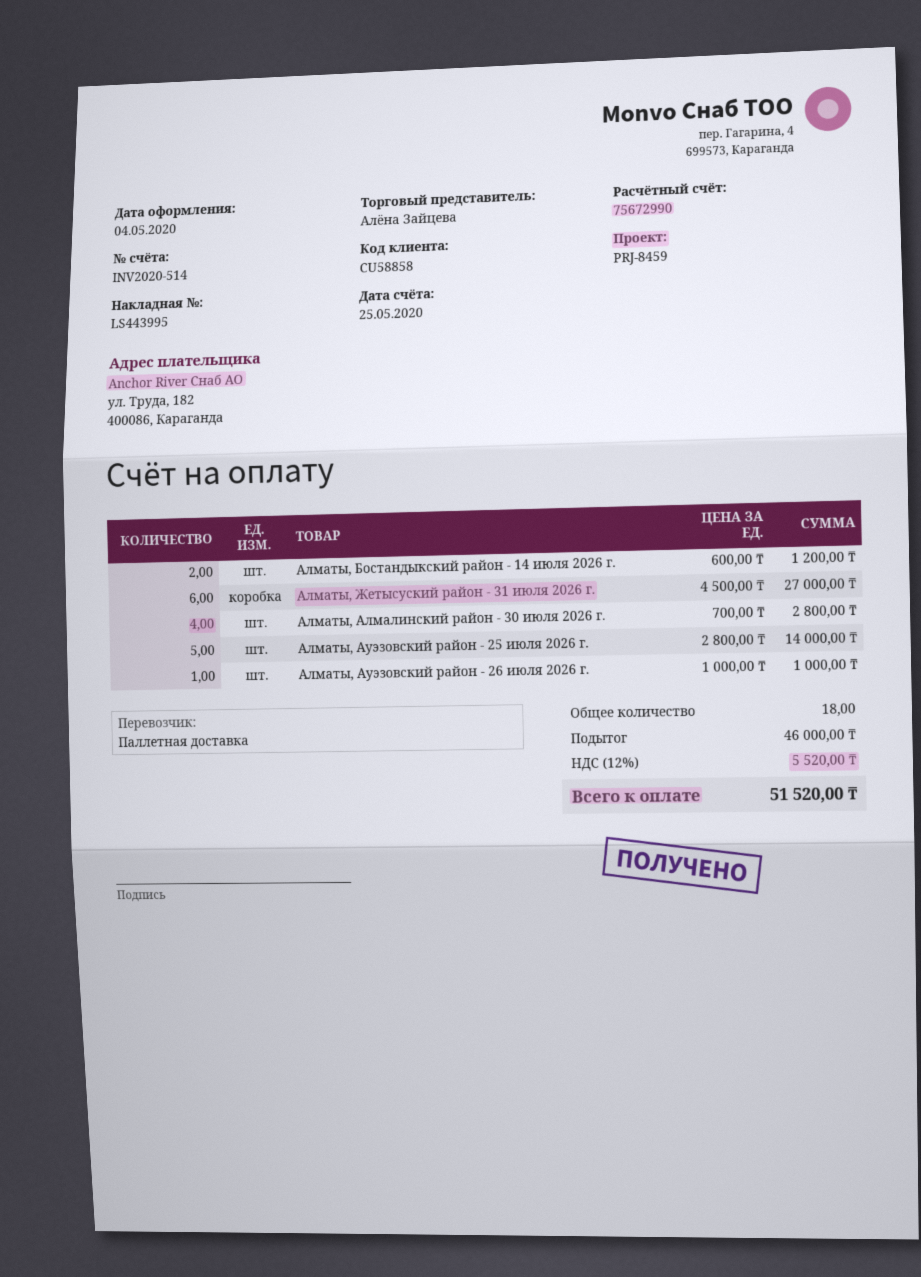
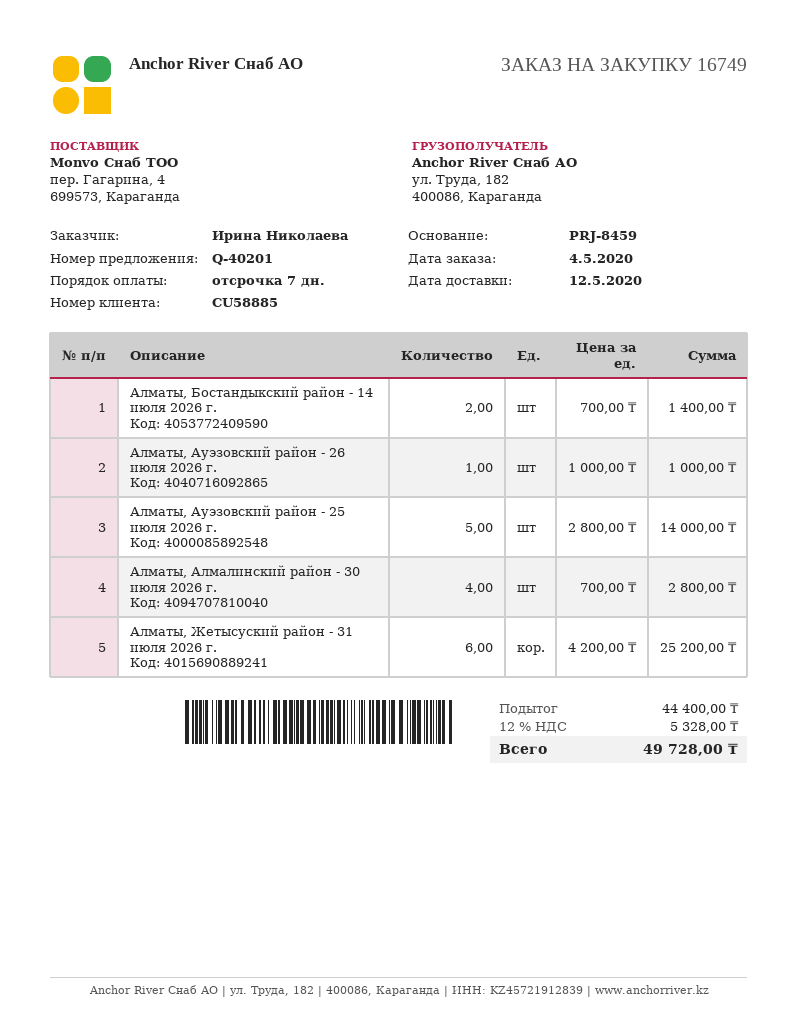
customer number: CU58858 -> CU58885
Алматы, Бостандыкский район - 14 июля 2026 г.: 2 x 600.00 = 1200.00 -> 2 x 700.00 = 1400.00
Алматы, Жетысуский район - 31 июля 2026 г.: 6 x 4500.00 = 27000.00 -> 6 x 4200.00 = 25200.00
subtotal: 46000.00 -> 44400.00
tax: 12% = 5520.00 -> 12% = 5328.00
total: 51520.00 -> 49728.00

